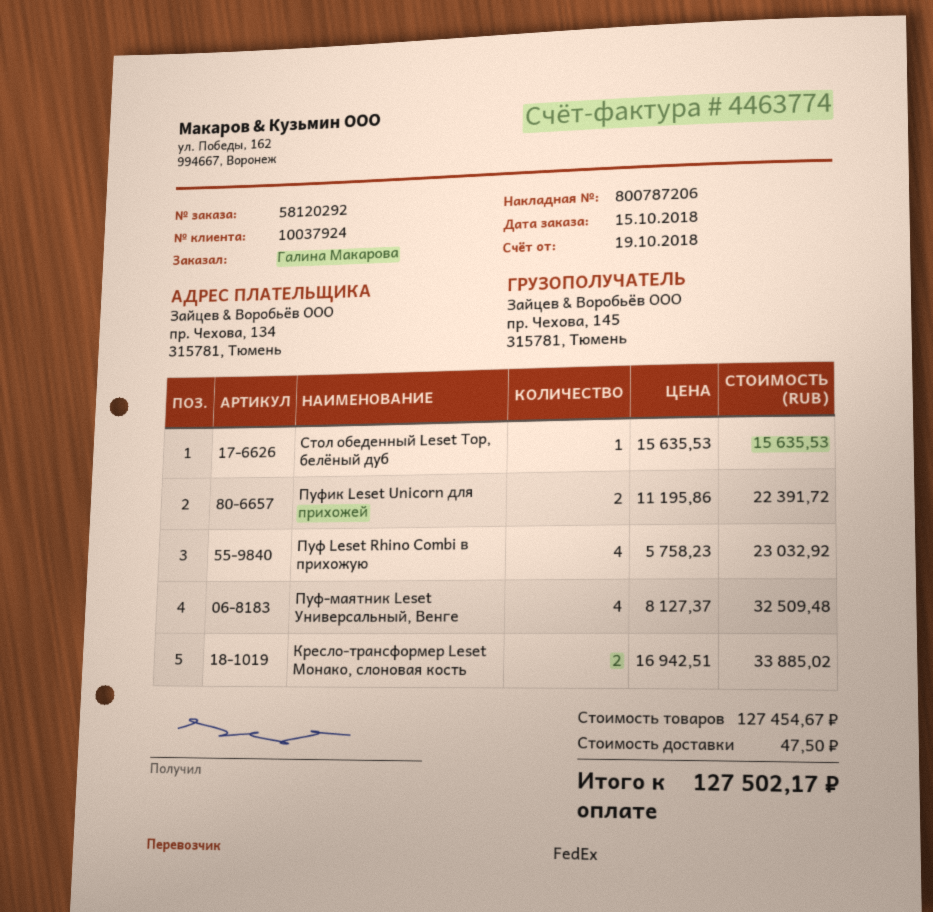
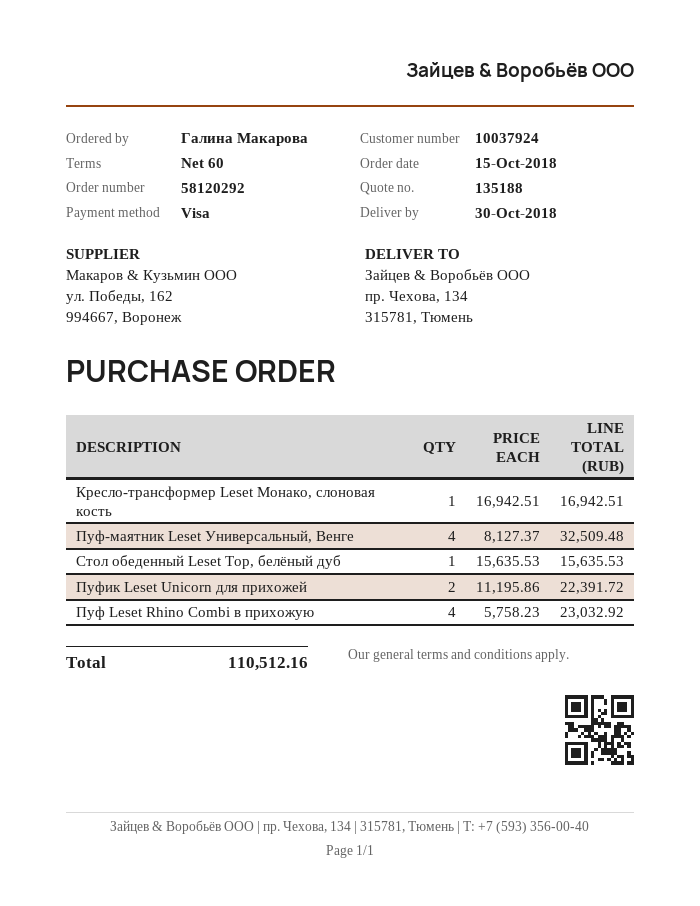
ship to: пр. Чехова, 145, 315781, Тюмень -> пр. Чехова, 134, 315781, Тюмень
Кресло-трансформер Leset Монако, слоновая кость: 2 x 16942.51 = 33885.02 -> 1 x 16942.51 = 16942.51
shipping: 47.50 -> none
total: 127502.17 -> 110512.16

